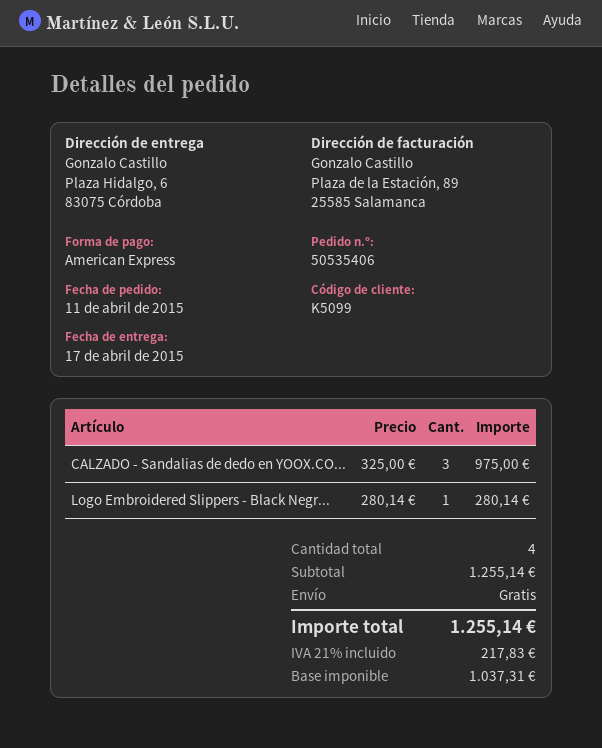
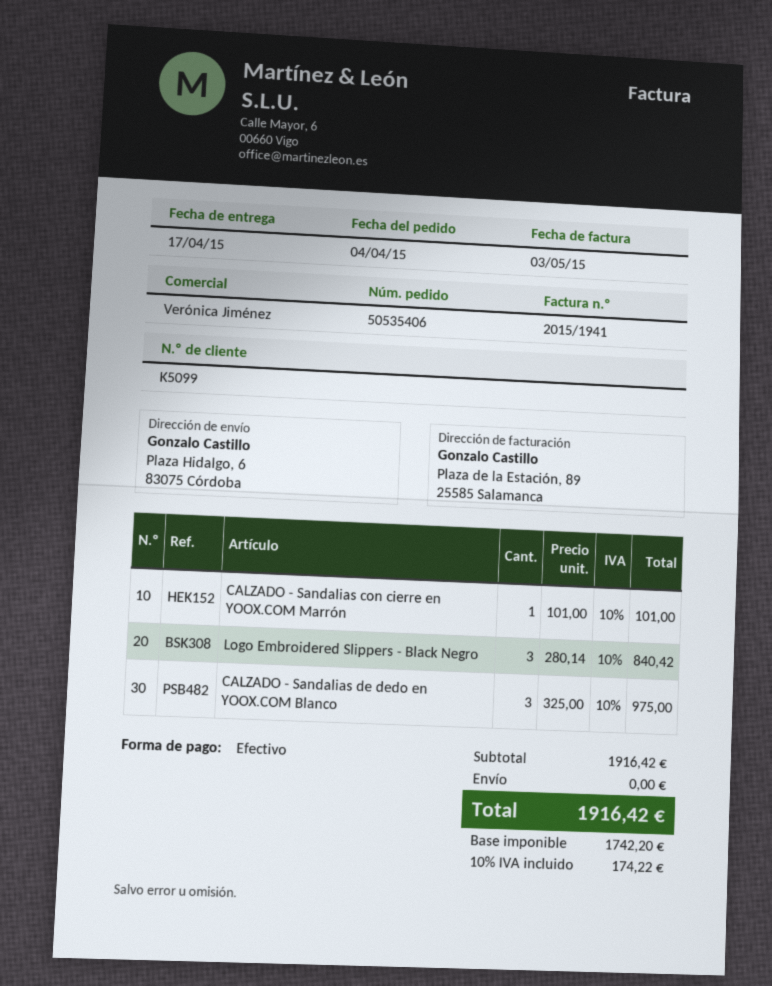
order date: 2015-04-11 -> 2015-04-04
payment method: American Express -> cash
Logo Embroidered Slippers - Black Negr...: 1 x 280.14 = 280.14 -> 3 x 280.14 = 840.42
CALZADO - Sandalias con cierre en YOOX.COM Marrón: none -> 1 x 101.00 = 101.00
subtotal: 1255.14 -> 1916.42
net: 1037.31 -> 1742.20
tax: 21% = 217.83 -> 10% = 174.22
total: 1255.14 -> 1916.42

